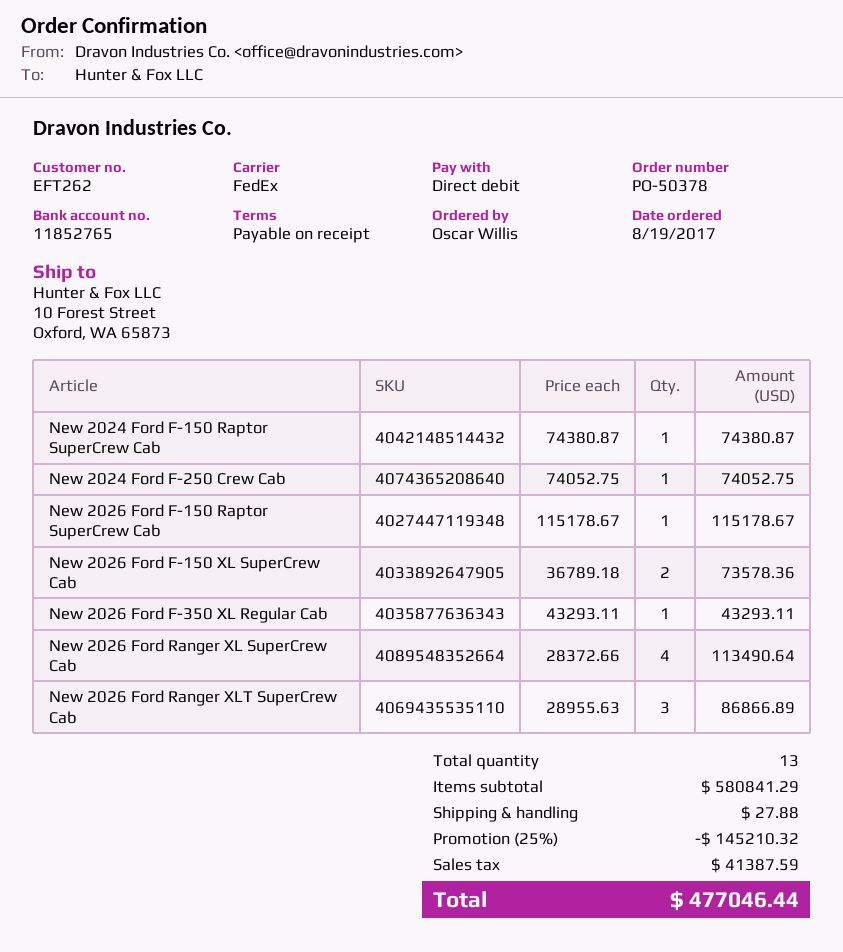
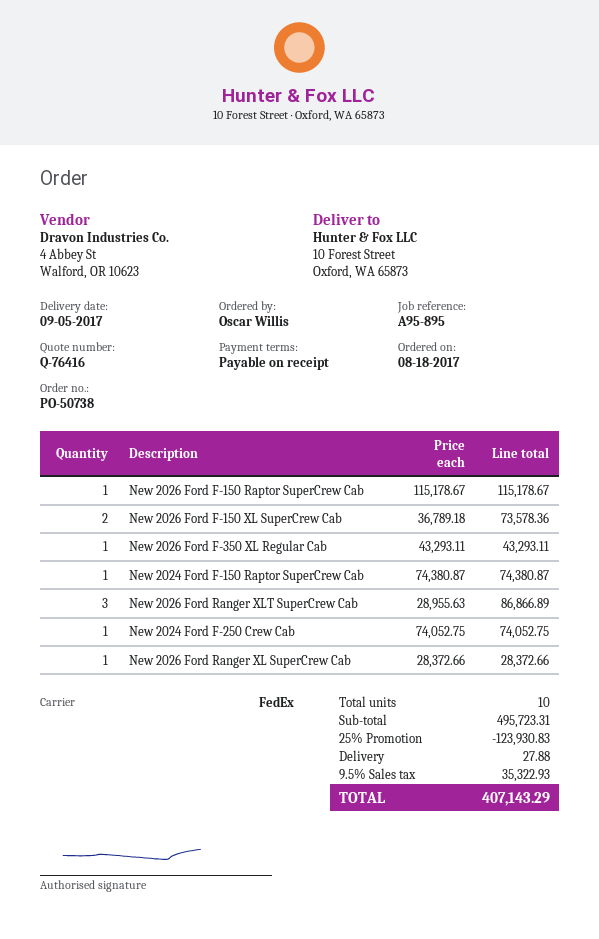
order number: PO-50378 -> PO-50738
order date: 2017-08-19 -> 2017-08-18
New 2026 Ford Ranger XL SuperCrew Cab: 4 x 28372.66 = 113490.64 -> 1 x 28372.66 = 28372.66
total quantity: 13 -> 10
subtotal: 580841.29 -> 495723.31
discount: 25% = 145210.32 -> 25% = 123930.83
tax: 41387.59 -> 35322.93
total: 477046.44 -> 407143.29

